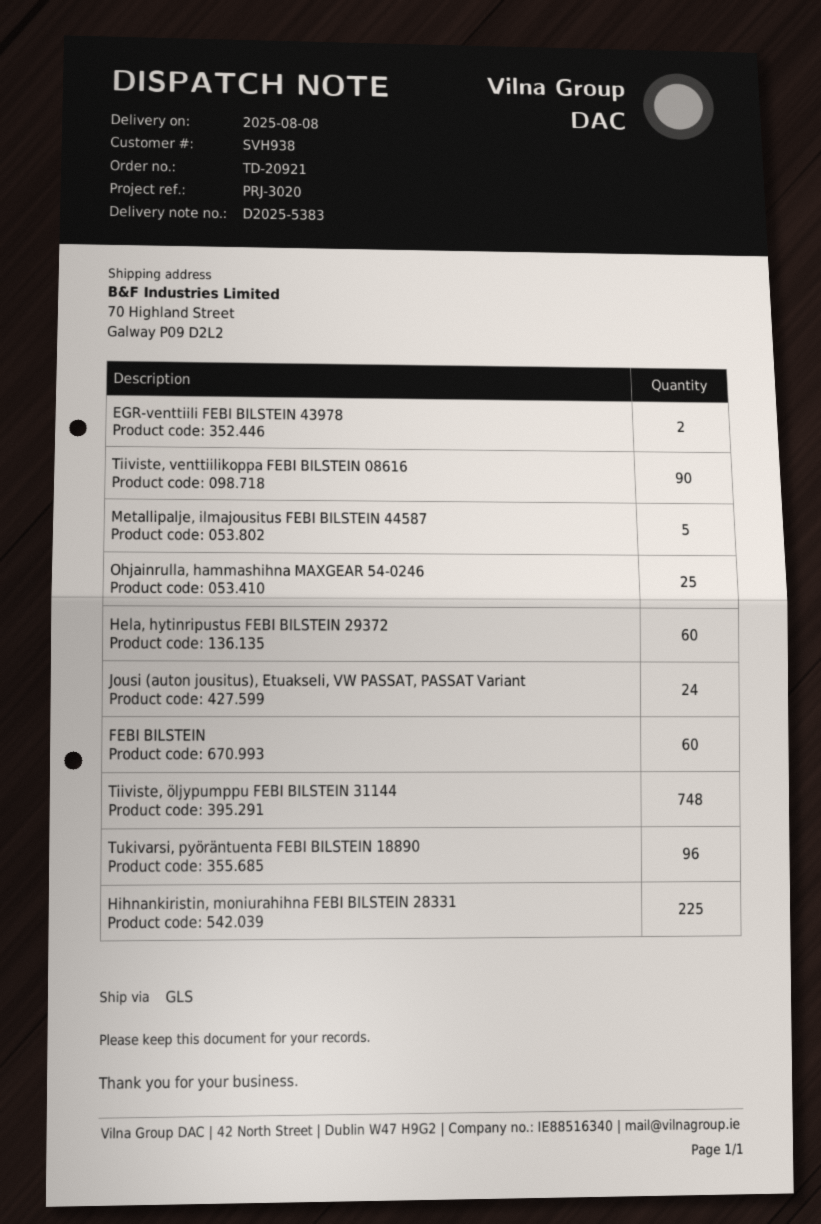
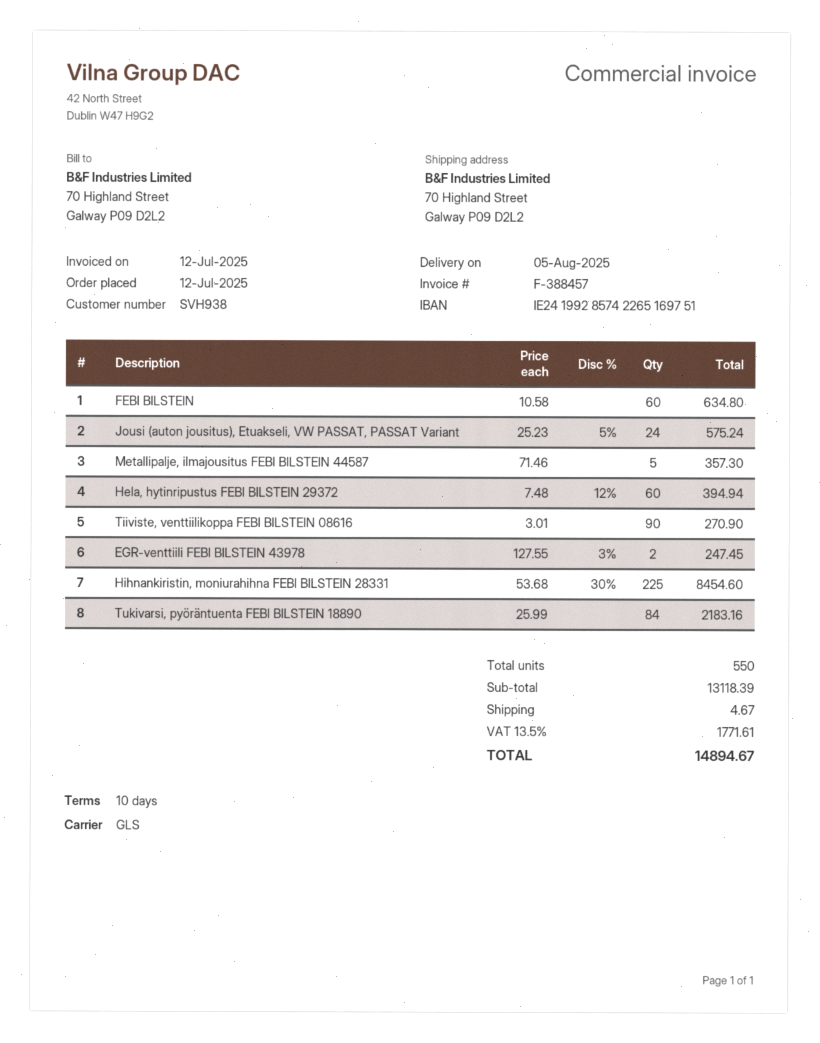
delivery date: 2025-08-08 -> 2025-08-05
Ohjainrulla, hammashihna MAXGEAR 54-0246: 25 -> none
Tiiviste, öljypumppu FEBI BILSTEIN 31144: 748 -> none
Tukivarsi, pyöräntuenta FEBI BILSTEIN 18890: 96 -> 84

